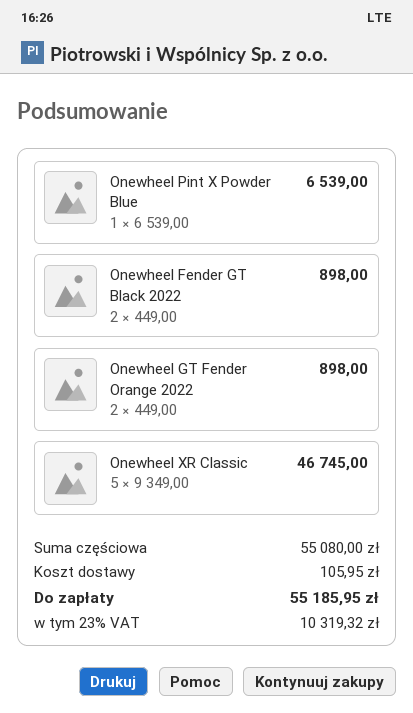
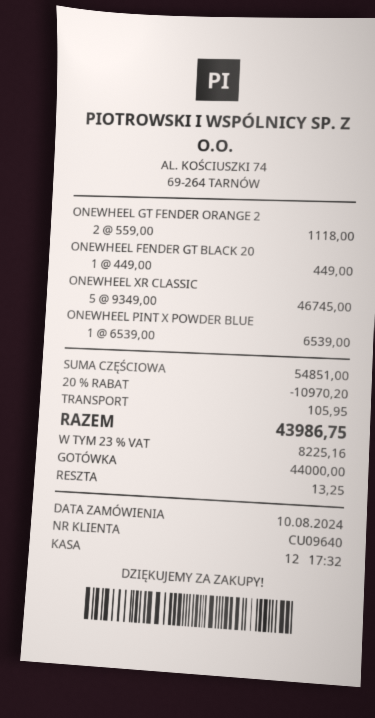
Onewheel Fender GT Black 2022: 2 x 449.00 = 898.00 -> 1 x 449.00 = 449.00
Onewheel GT Fender Orange 2022: 2 x 449.00 = 898.00 -> 2 x 559.00 = 1118.00
subtotal: 55080.00 -> 54851.00
discount: none -> 20% = 10970.20
tax: 23% = 10319.32 -> 23% = 8225.16
total: 55185.95 -> 43986.75

